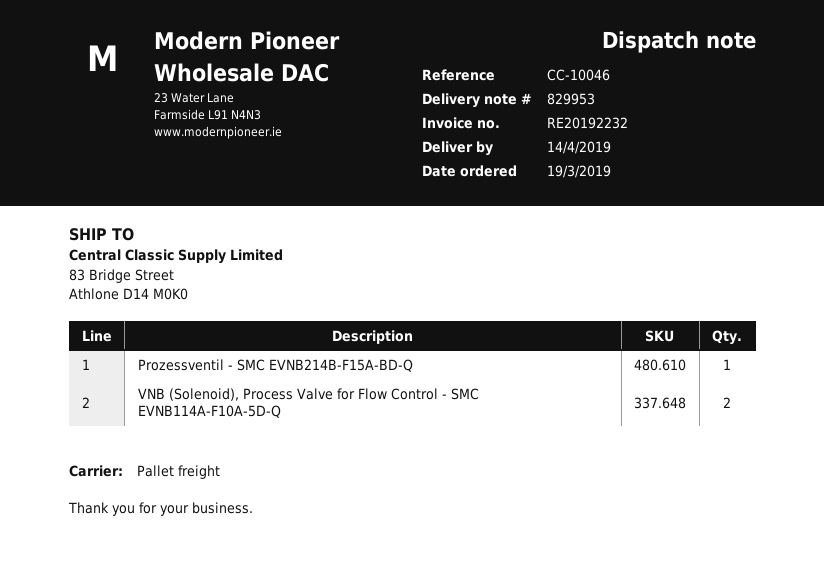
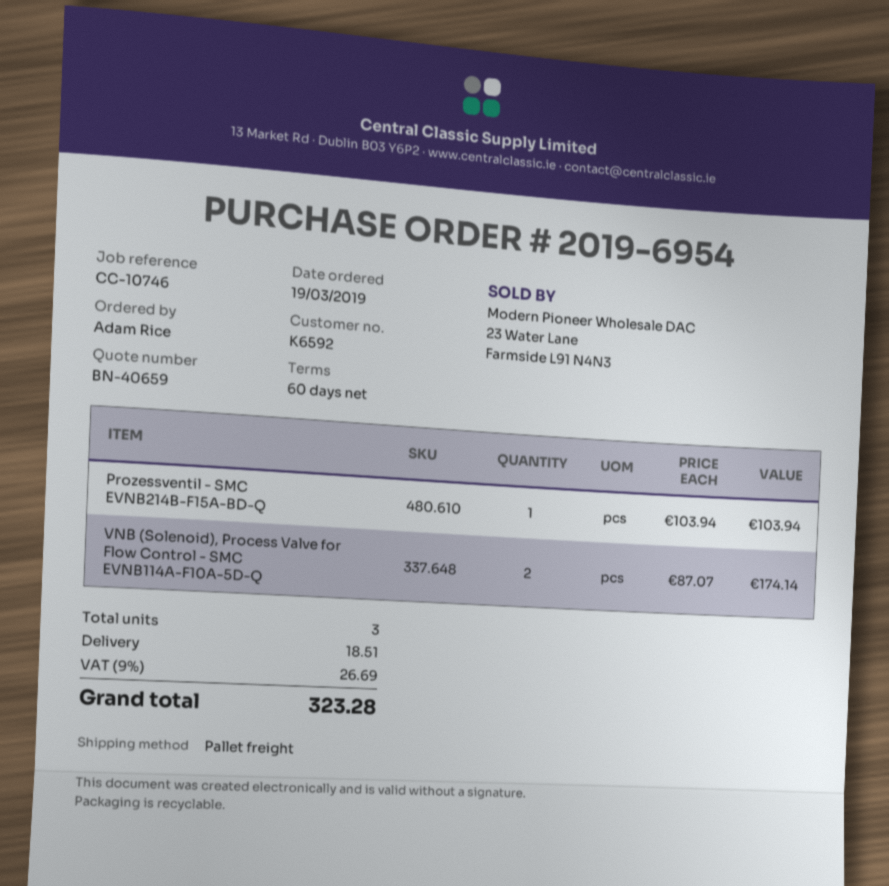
reference: CC-10046 -> CC-10746

